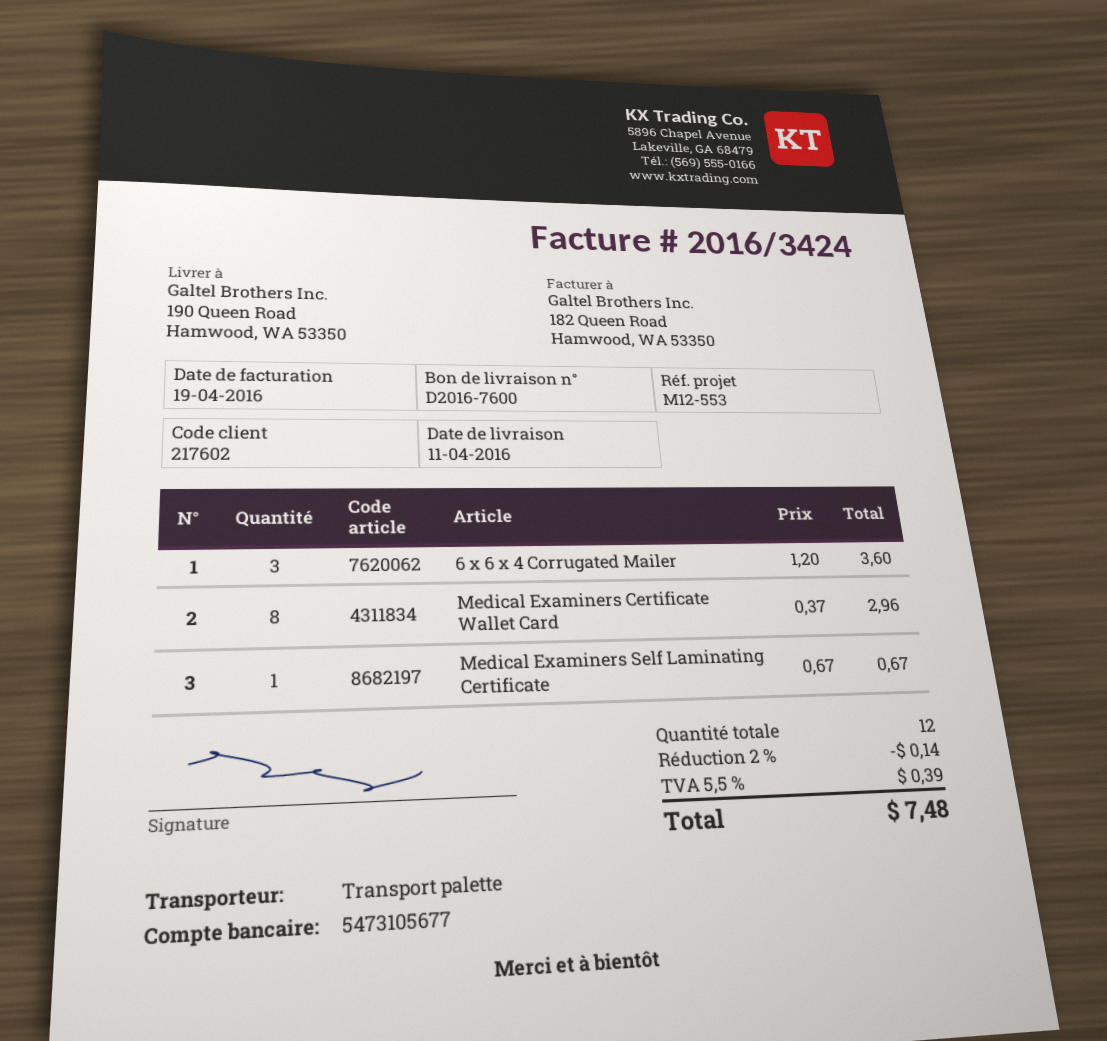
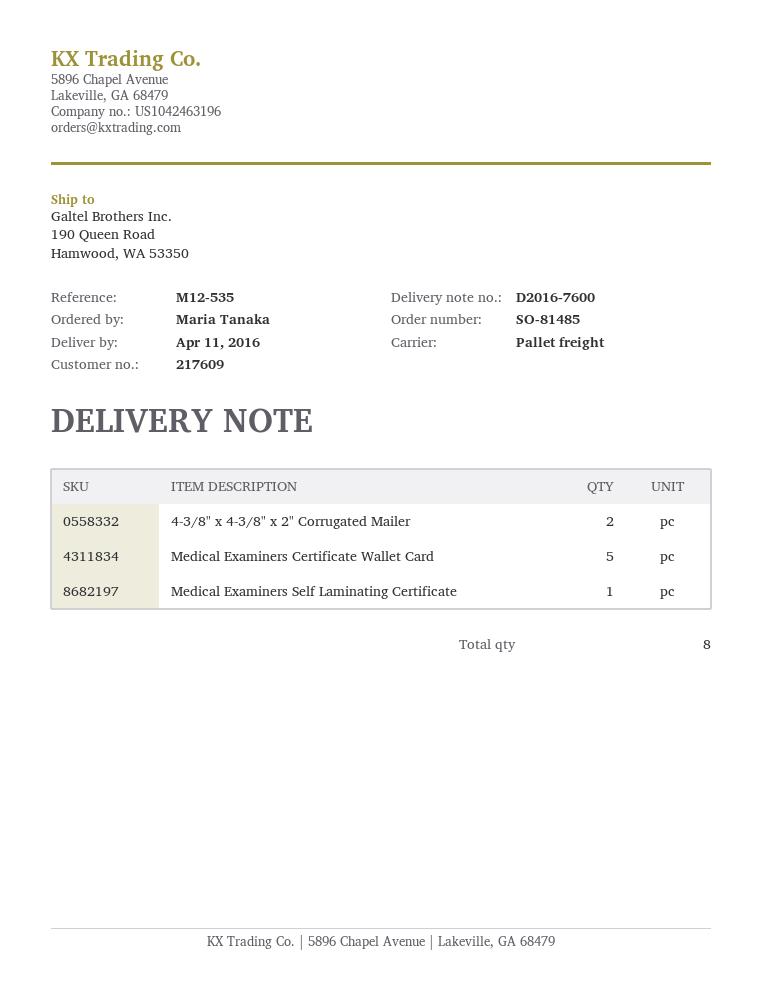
customer number: 217602 -> 217609
reference: M12-553 -> M12-535
6 x 6 x 4 Corrugated Mailer: 3 -> none
Medical Examiners Certificate Wallet Card: 8 -> 5
4-3/8" x 4-3/8" x 2" Corrugated Mailer: none -> 2
total quantity: 12 -> 8

